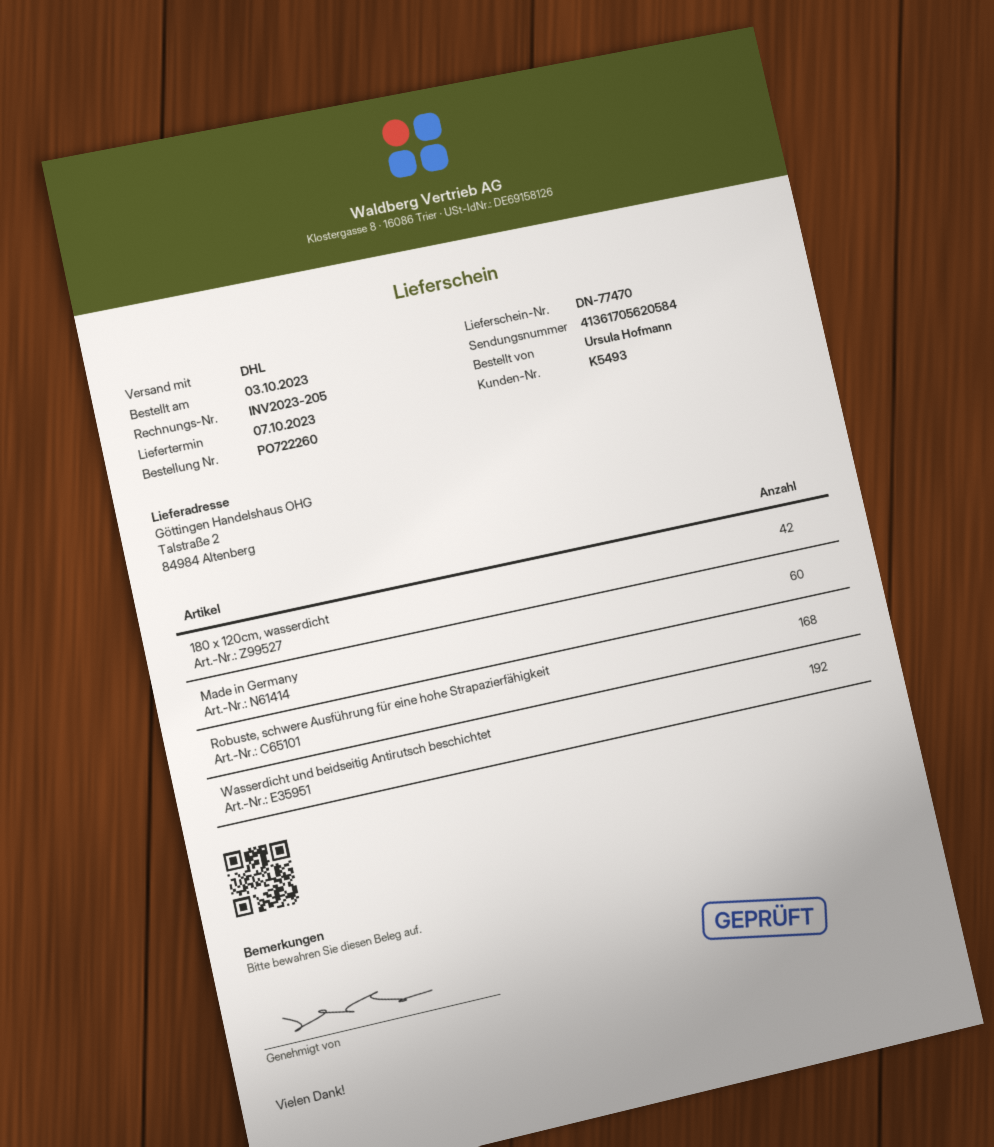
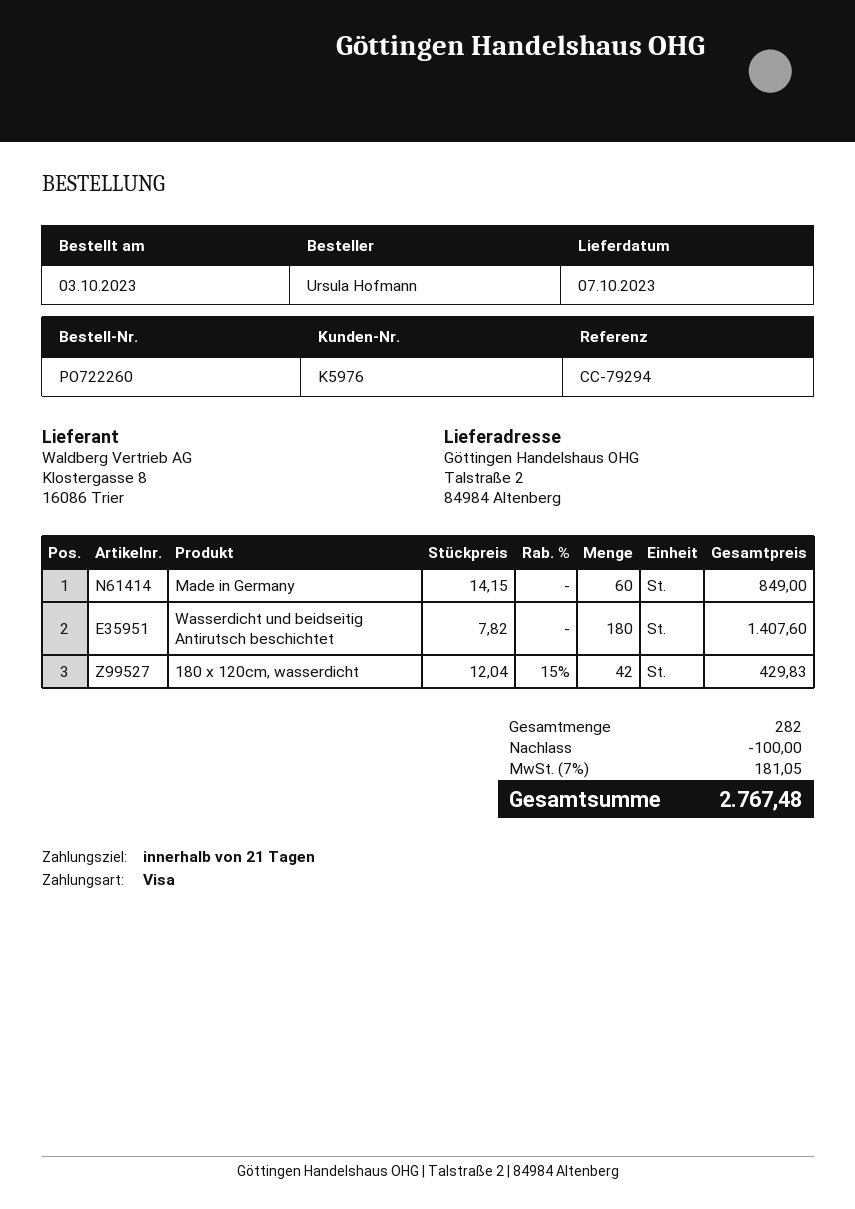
customer number: K5493 -> K5976
Robuste, schwere Ausführung für eine hohe Strapazierfähigkeit: 168 -> none
Wasserdicht und beidseitig Antirutsch beschichtet: 192 -> 180

